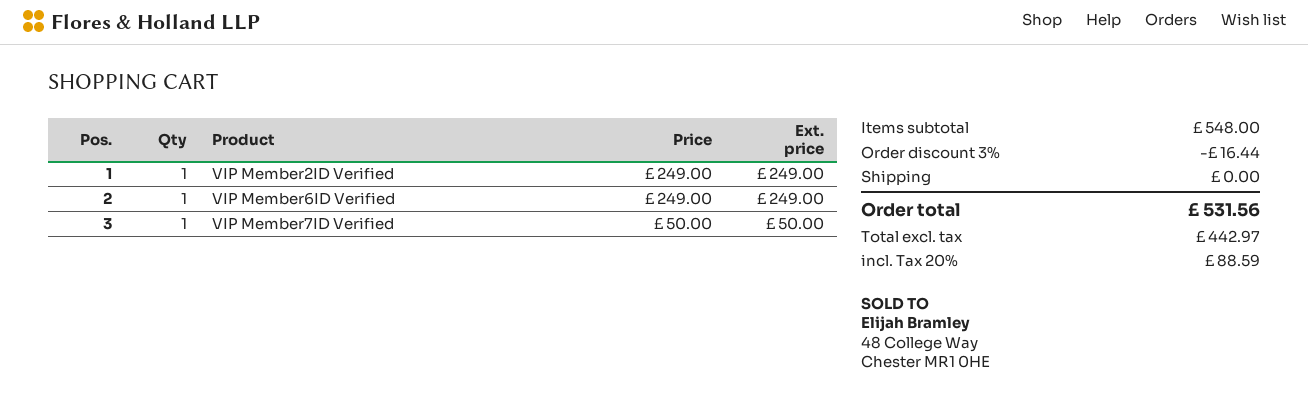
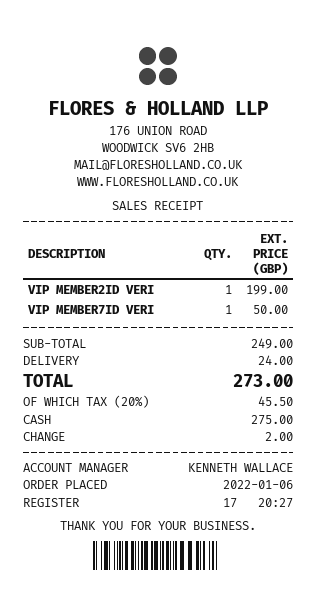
VIP Member2ID Verified: 1 for 249.00 -> 1 for 199.00
VIP Member6ID Verified: 1 for 249.00 -> none
subtotal: 548.00 -> 249.00
discount: 3% = 16.44 -> none
shipping: 0.00 -> 24.00
tax: 20% = 88.59 -> 20% = 45.50
total: 531.56 -> 273.00

